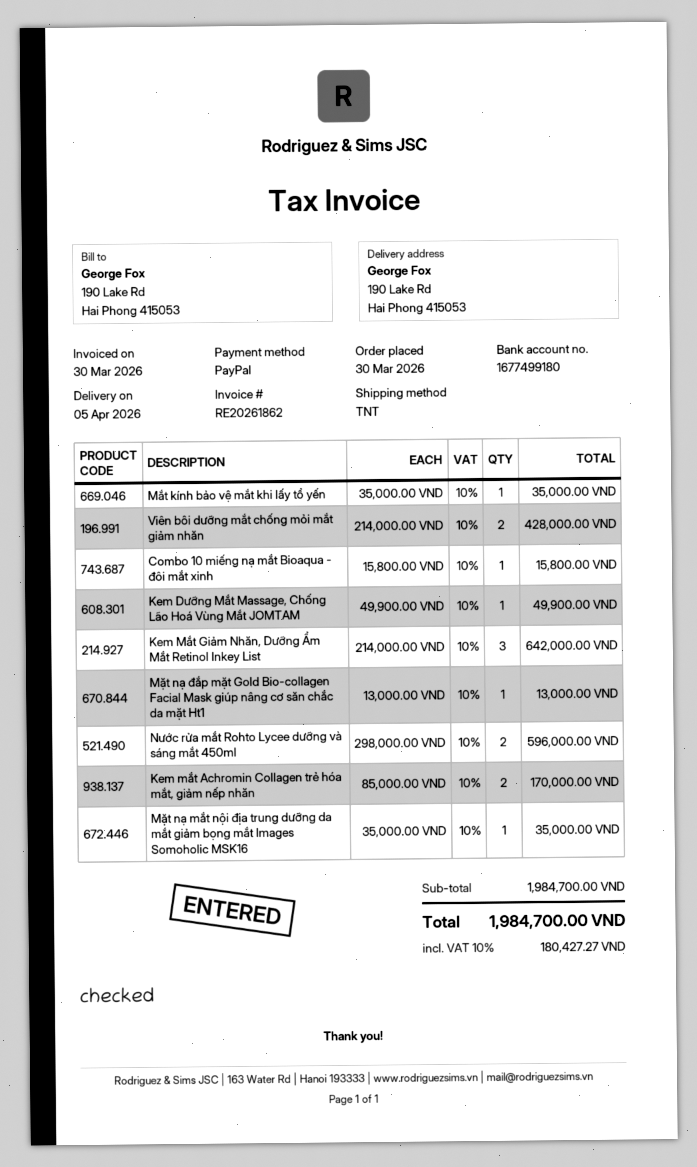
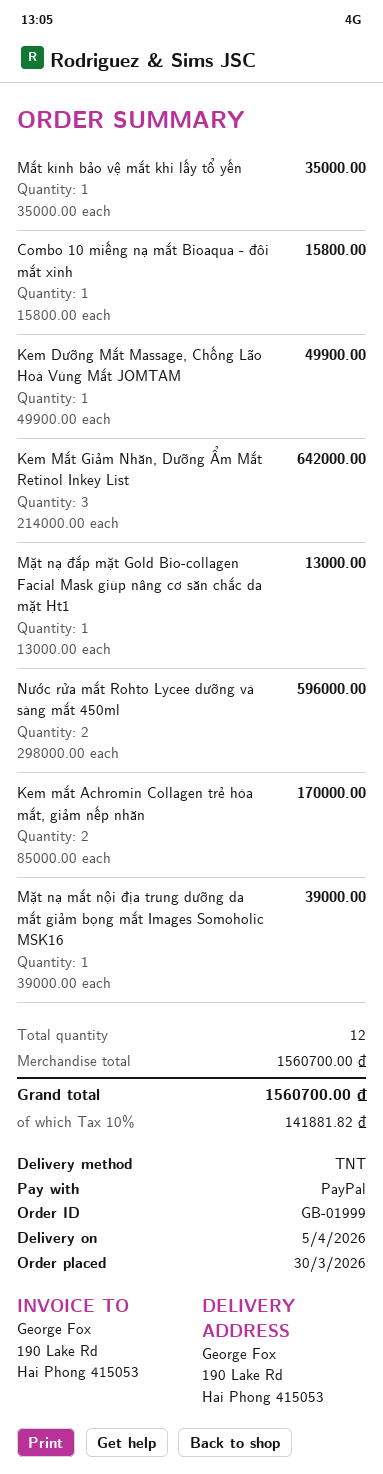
Viên bôi dưỡng mắt chống mỏi mắt giảm nhăn: 2 x 214000.00 = 428000.00 -> none
Mặt nạ mắt nội địa trung dưỡng da mắt giảm bọng mắt Images Somoholic MSK16: 1 x 35000.00 = 35000.00 -> 1 x 39000.00 = 39000.00
subtotal: 1984700.00 -> 1560700.00
tax: 10% = 180427.27 -> 10% = 141881.82
total: 1984700.00 -> 1560700.00

